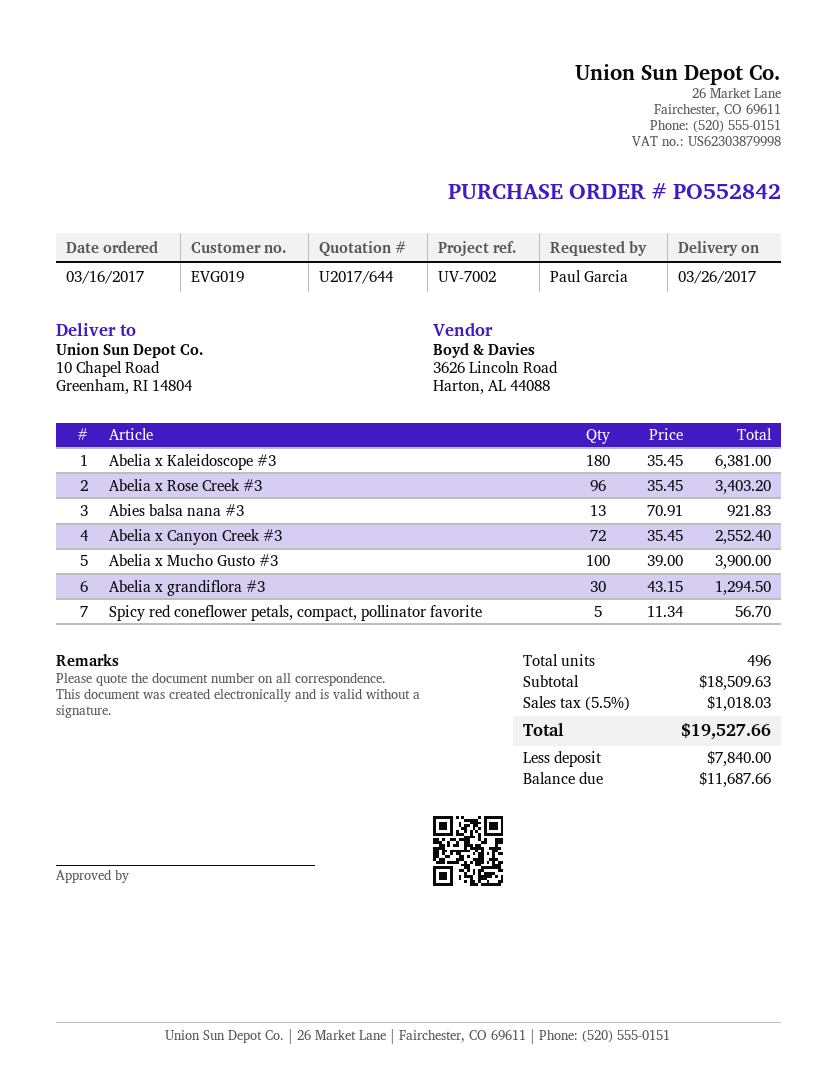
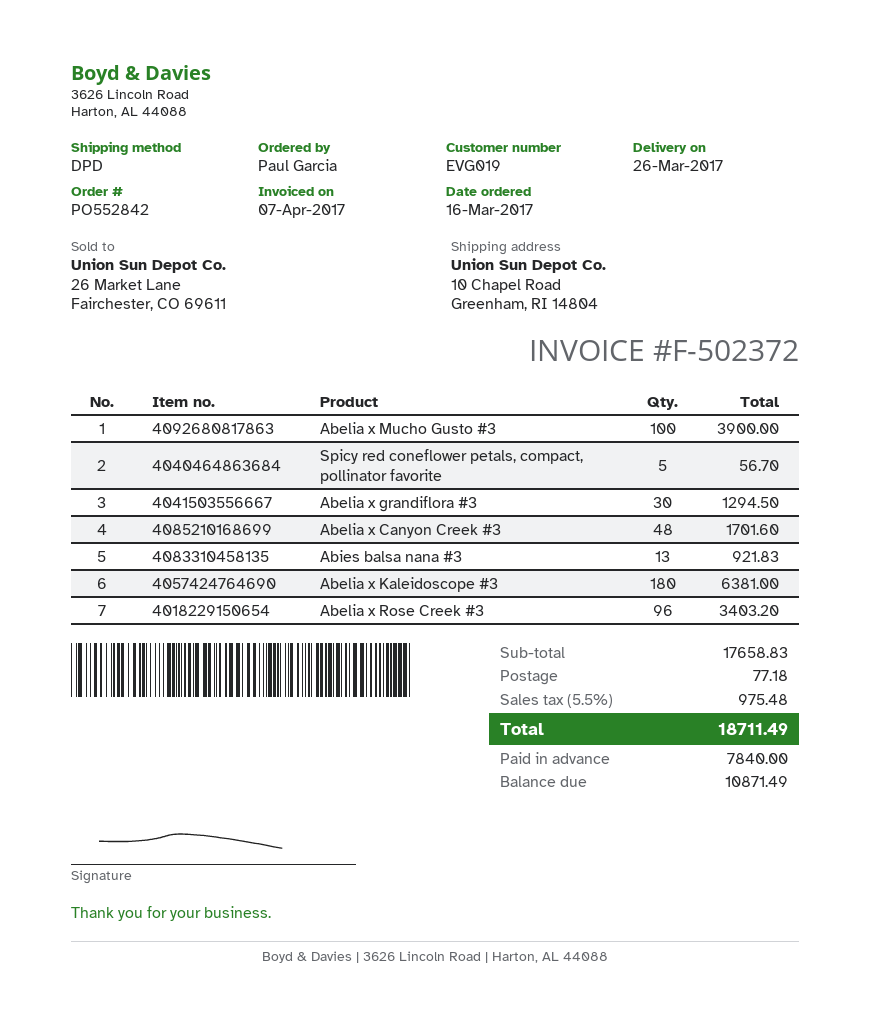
Abelia x Canyon Creek #3: 72 for 2552.40 -> 48 for 1701.60
subtotal: 18509.63 -> 17658.83
shipping: none -> 77.18
tax: 5.5% = 1018.03 -> 5.5% = 975.48
total: 19527.66 -> 18711.49
balance: 11687.66 -> 10871.49

